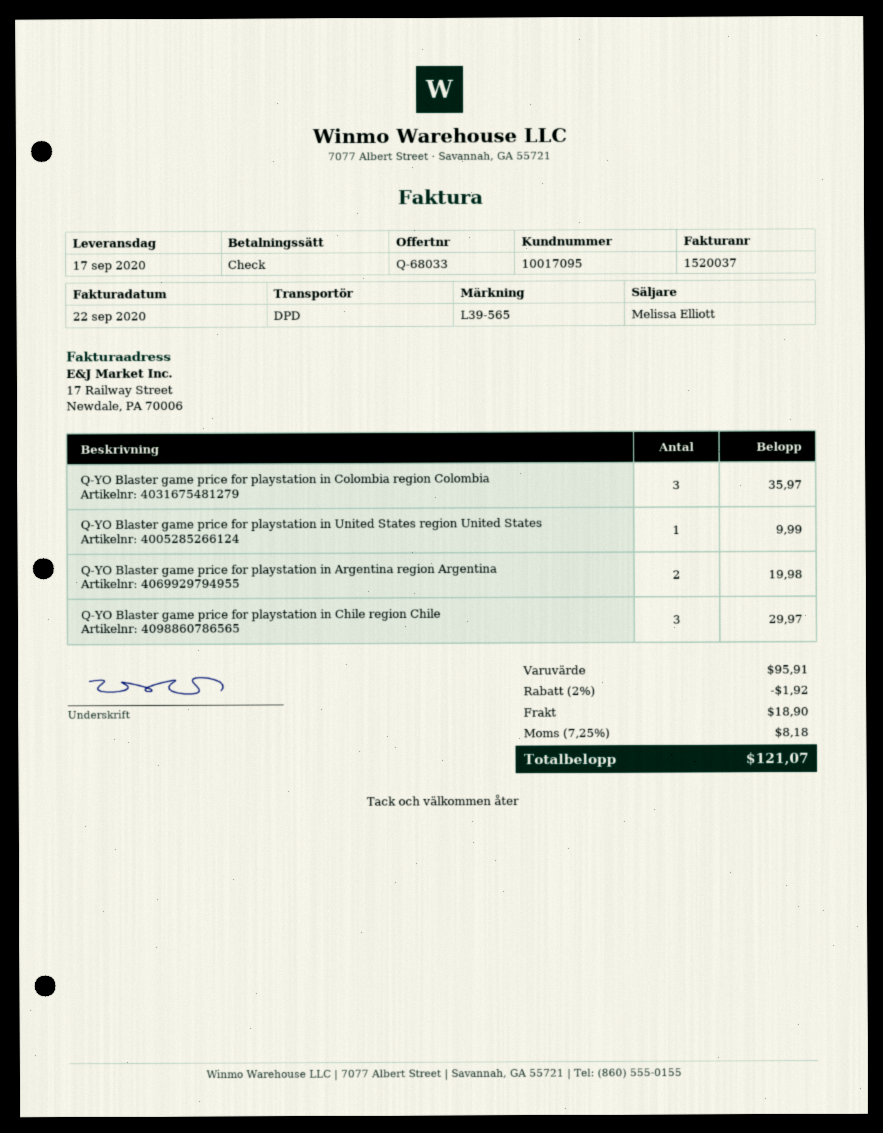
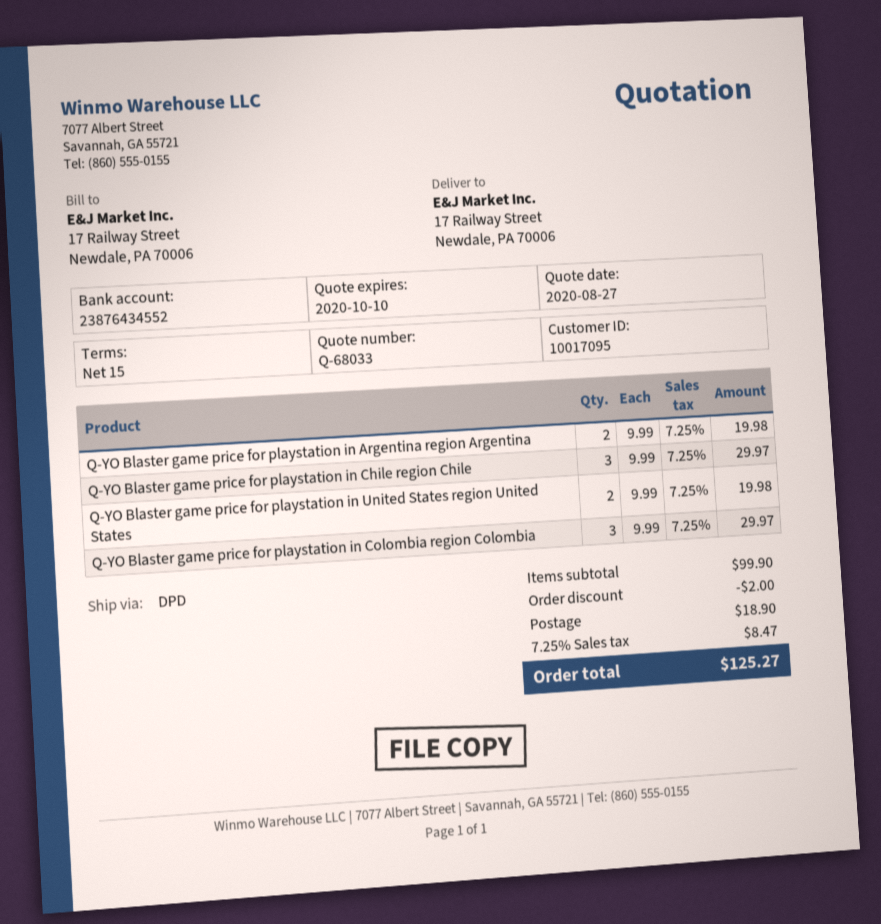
Q-YO Blaster game price for playstation in Colombia region Colombia: 3 for 35.97 -> 3 for 29.97
Q-YO Blaster game price for playstation in United States region United States: 1 for 9.99 -> 2 for 19.98
subtotal: 95.91 -> 99.90
discount: 1.92 -> 2.00
tax: 7.25% = 8.18 -> 7.25% = 8.47
total: 121.07 -> 125.27

